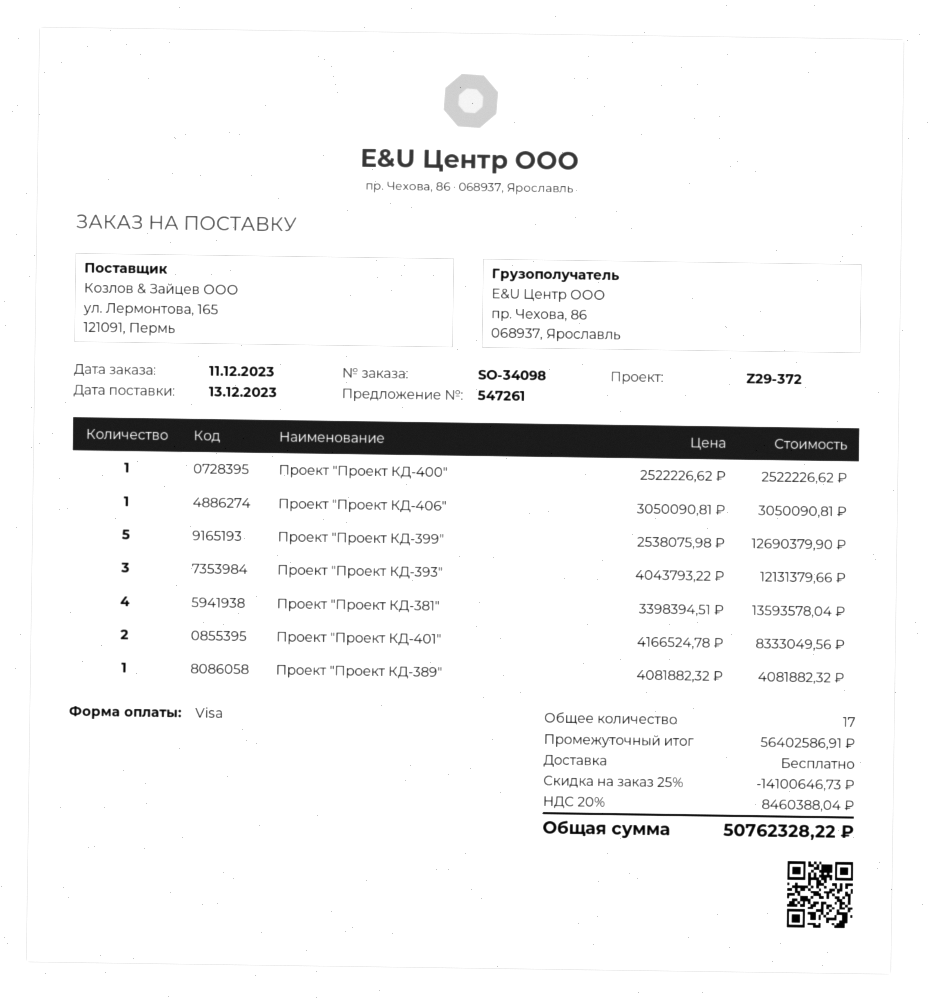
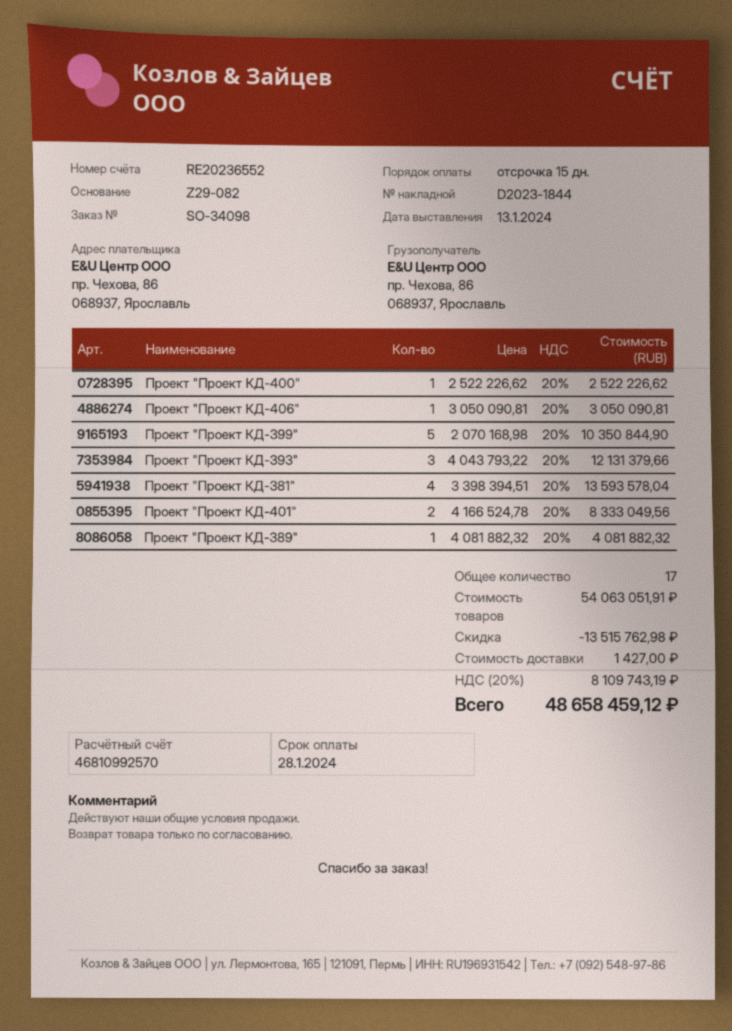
reference: Z29-372 -> Z29-082
Проект "Проект КД-399": 5 x 2538075.98 = 12690379.90 -> 5 x 2070168.98 = 10350844.90
subtotal: 56402586.91 -> 54063051.91
discount: 14100646.73 -> 13515762.98
shipping: 0.00 -> 1427.00
tax: 20% = 8460388.04 -> 20% = 8109743.19
total: 50762328.22 -> 48658459.12

